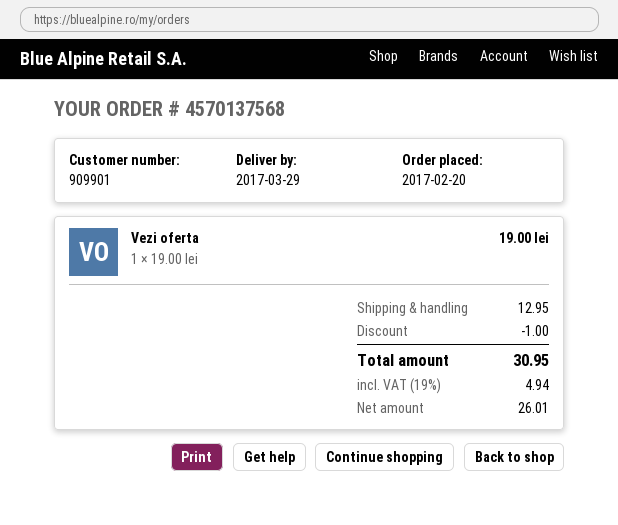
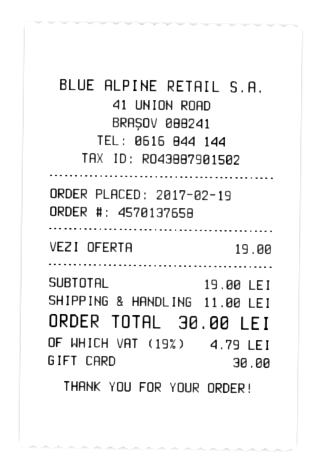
order number: 4570137568 -> 4570137658
order date: 2017-02-20 -> 2017-02-19
discount: 1.00 -> none
shipping: 12.95 -> 11.00
tax: 19% = 4.94 -> 19% = 4.79
total: 30.95 -> 30.00

